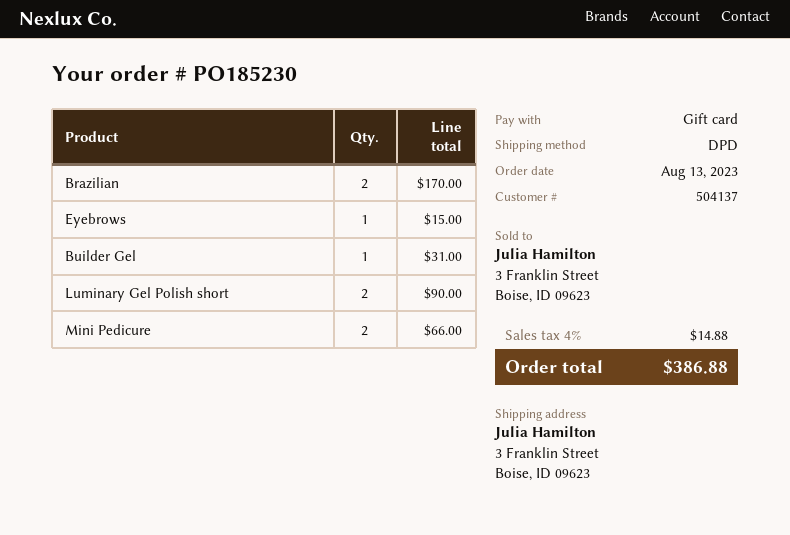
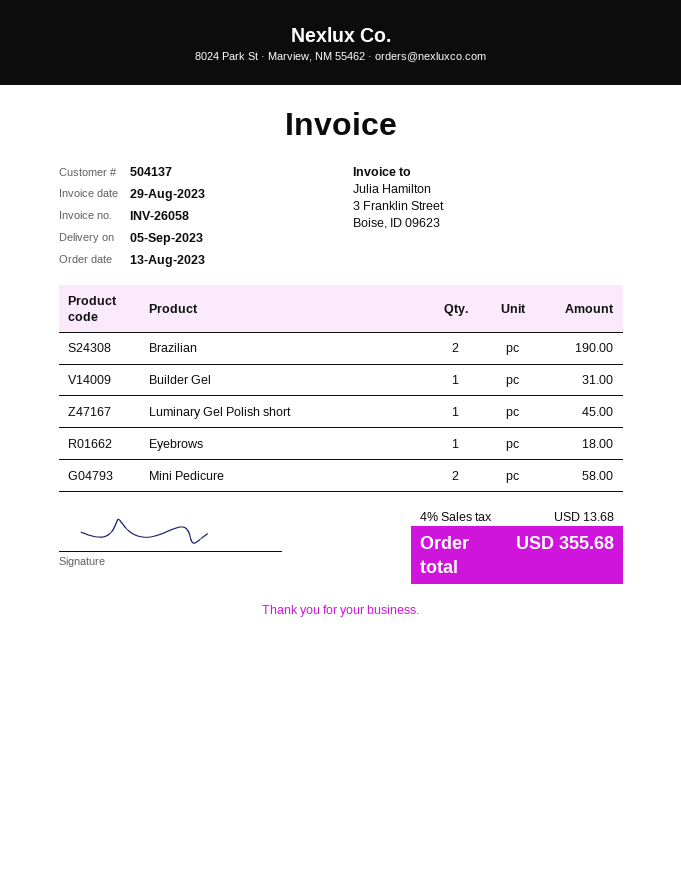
Brazilian: 2 for 170.00 -> 2 for 190.00
Eyebrows: 1 for 15.00 -> 1 for 18.00
Luminary Gel Polish short: 2 for 90.00 -> 1 for 45.00
Mini Pedicure: 2 for 66.00 -> 2 for 58.00
tax: 4% = 14.88 -> 4% = 13.68
total: 386.88 -> 355.68

